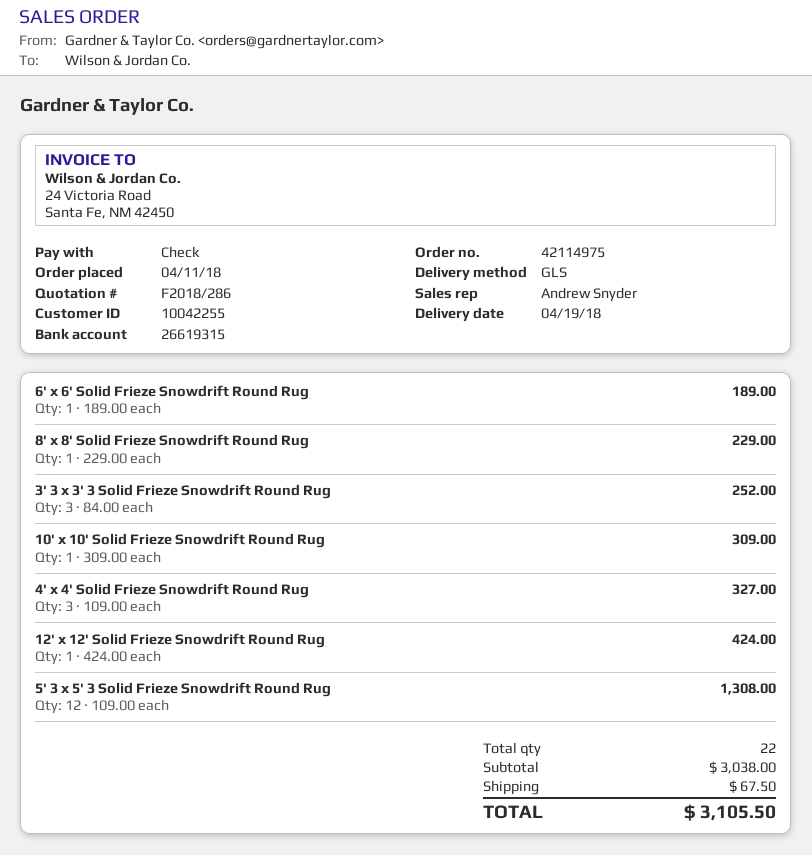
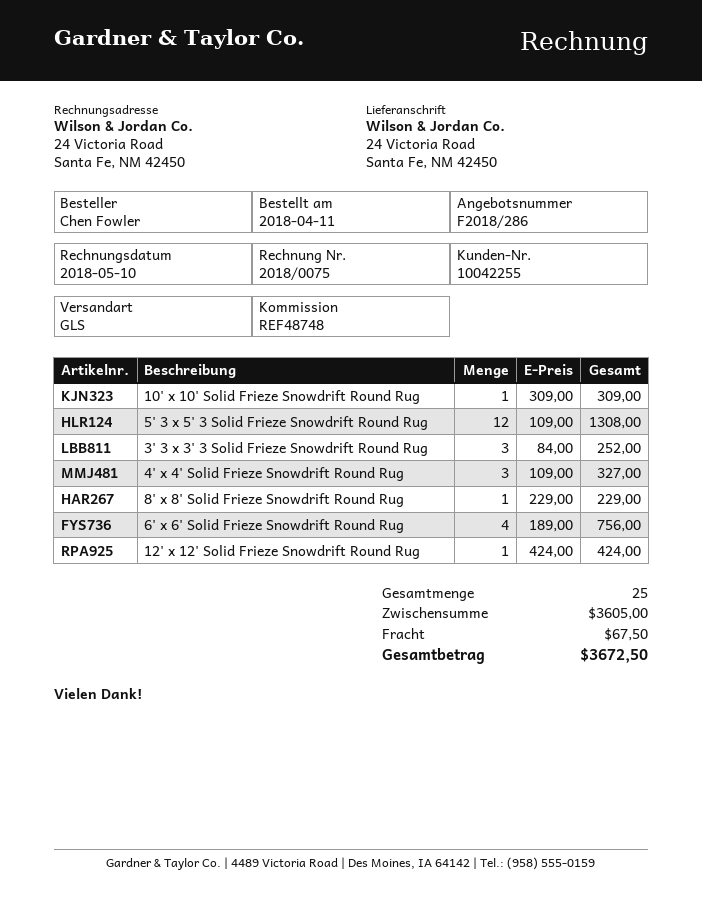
6' x 6' Solid Frieze Snowdrift Round Rug: 1 x 189.00 = 189.00 -> 4 x 189.00 = 756.00
total quantity: 22 -> 25
subtotal: 3038.00 -> 3605.00
total: 3105.50 -> 3672.50

